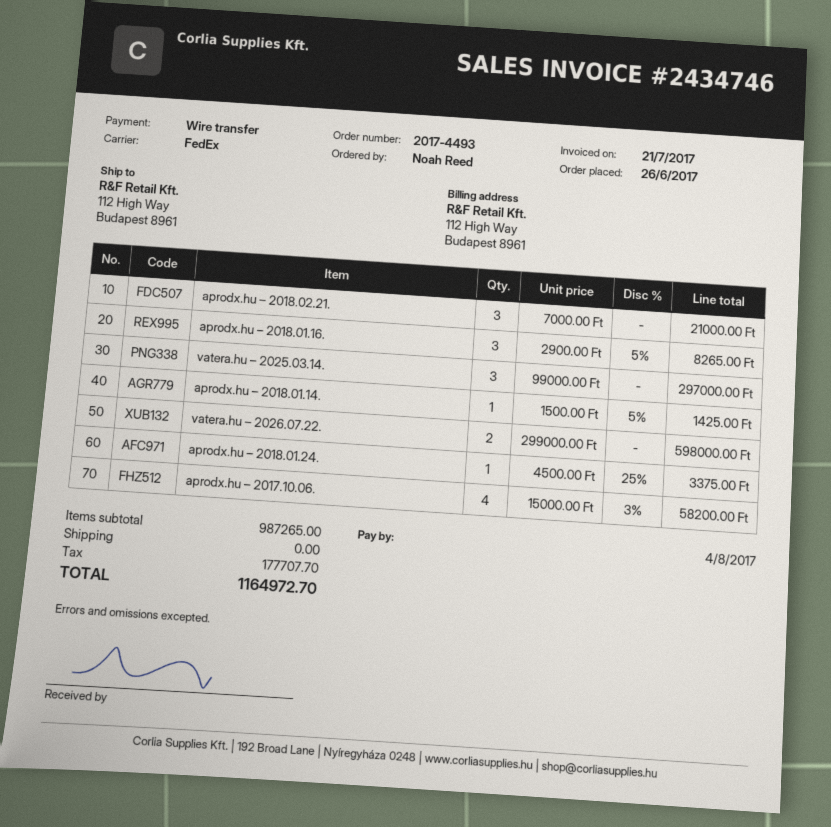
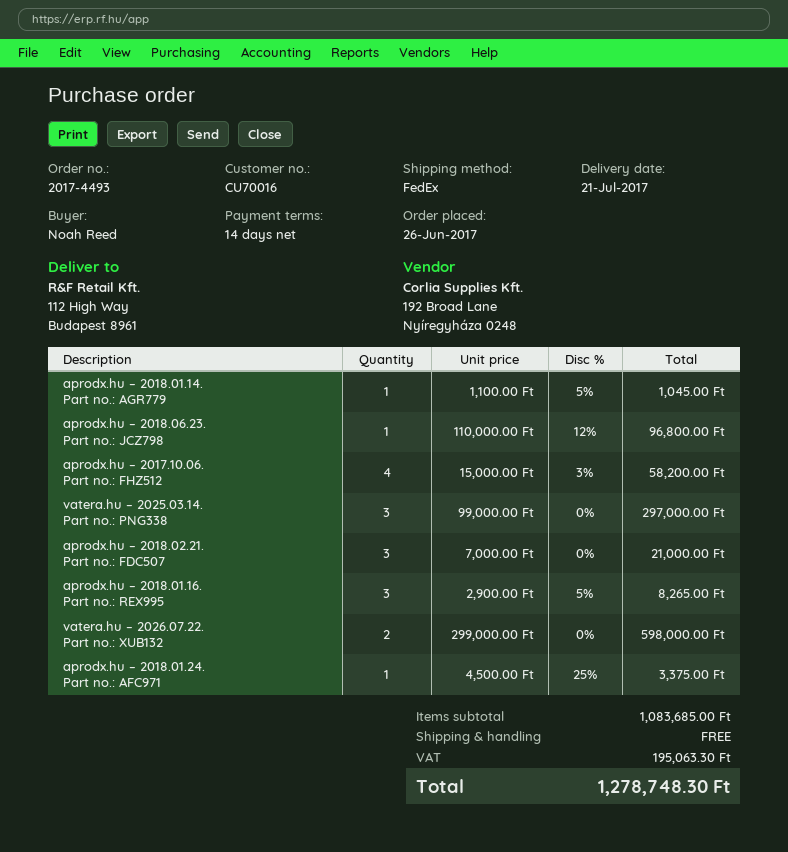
aprodx.hu – 2018.01.14.: 1 x 1500.00 - 5% = 1425.00 -> 1 x 1100.00 - 5% = 1045.00
aprodx.hu – 2018.06.23.: none -> 1 x 110000.00 - 12% = 96800.00
subtotal: 987265.00 -> 1083685.00
tax: 177707.70 -> 195063.30
total: 1164972.70 -> 1278748.30

